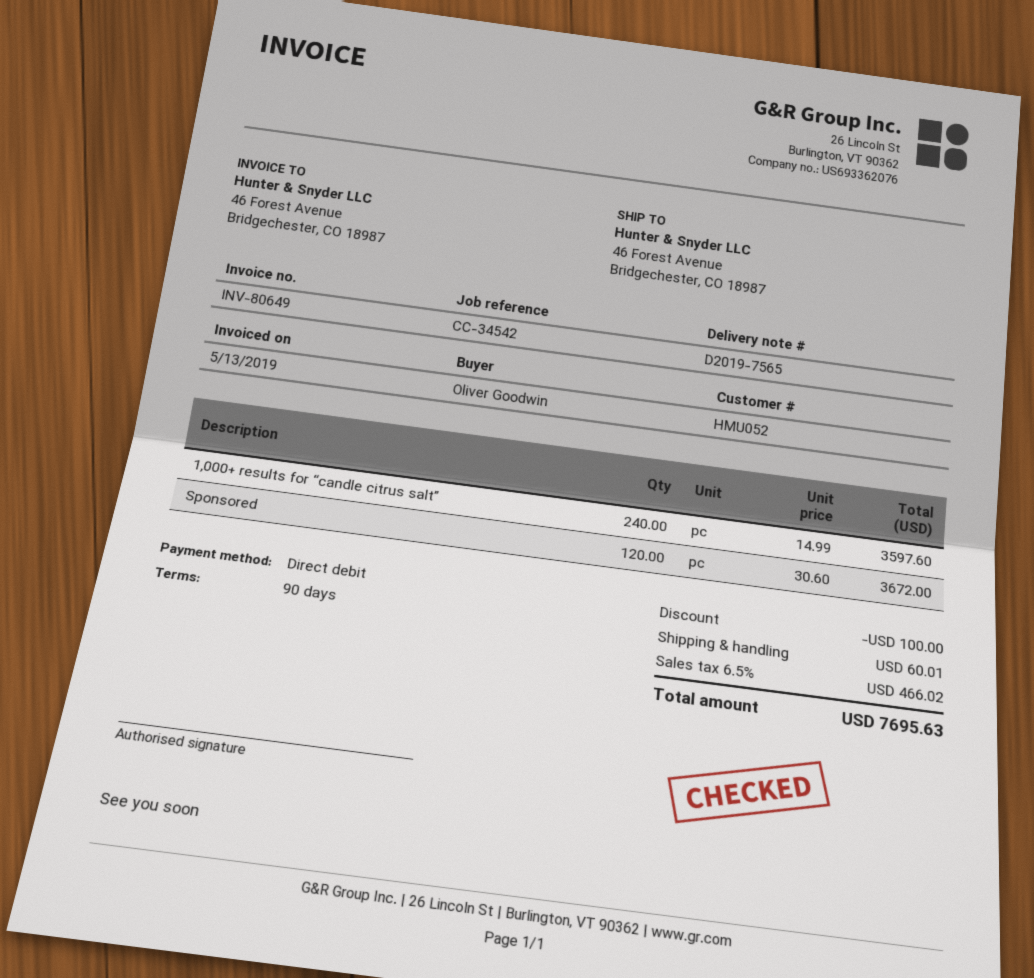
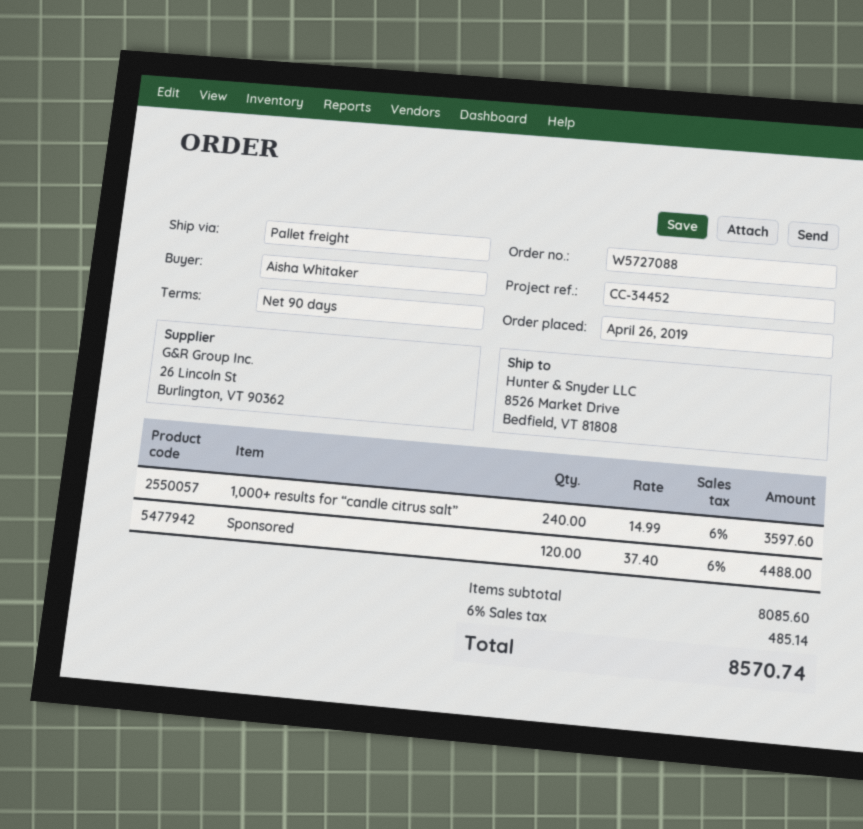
reference: CC-34542 -> CC-34452
ordered by: Oliver Goodwin -> Aisha Whitaker
ship to: 46 Forest Avenue, Bridgechester, CO 18987 -> 8526 Market Drive, Bedfield, VT 81808
Sponsored: 120 x 30.60 = 3672.00 -> 120 x 37.40 = 4488.00
discount: 100.00 -> none
shipping: 60.01 -> none
tax: 6.5% = 466.02 -> 6% = 485.14
total: 7695.63 -> 8570.74

